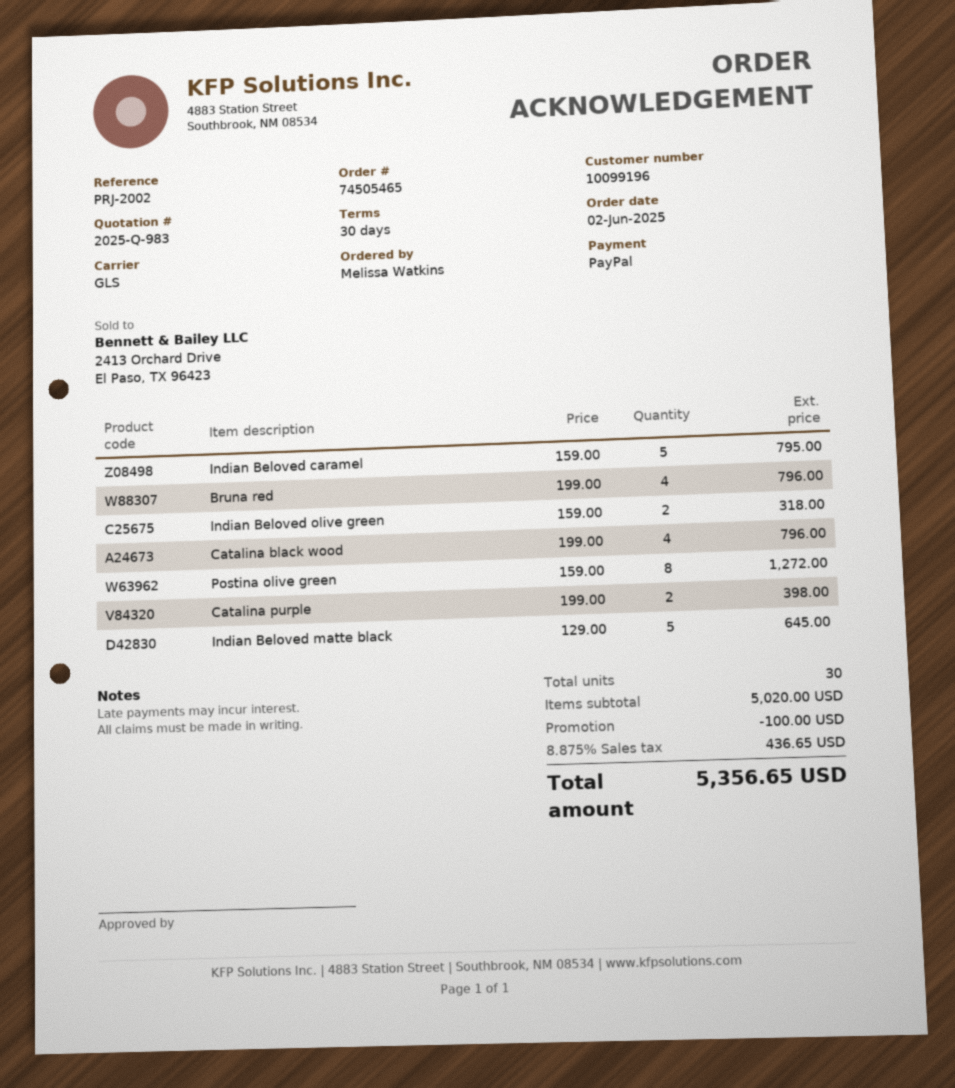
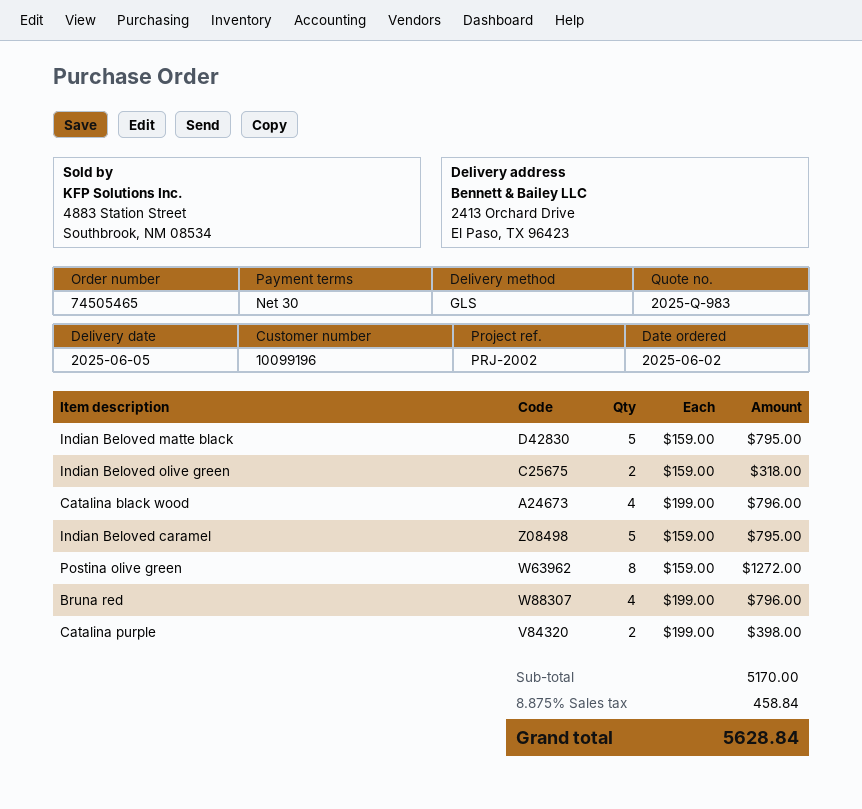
Indian Beloved matte black: 5 x 129.00 = 645.00 -> 5 x 159.00 = 795.00
subtotal: 5020.00 -> 5170.00
discount: 100.00 -> none
tax: 8.875% = 436.65 -> 8.875% = 458.84
total: 5356.65 -> 5628.84

